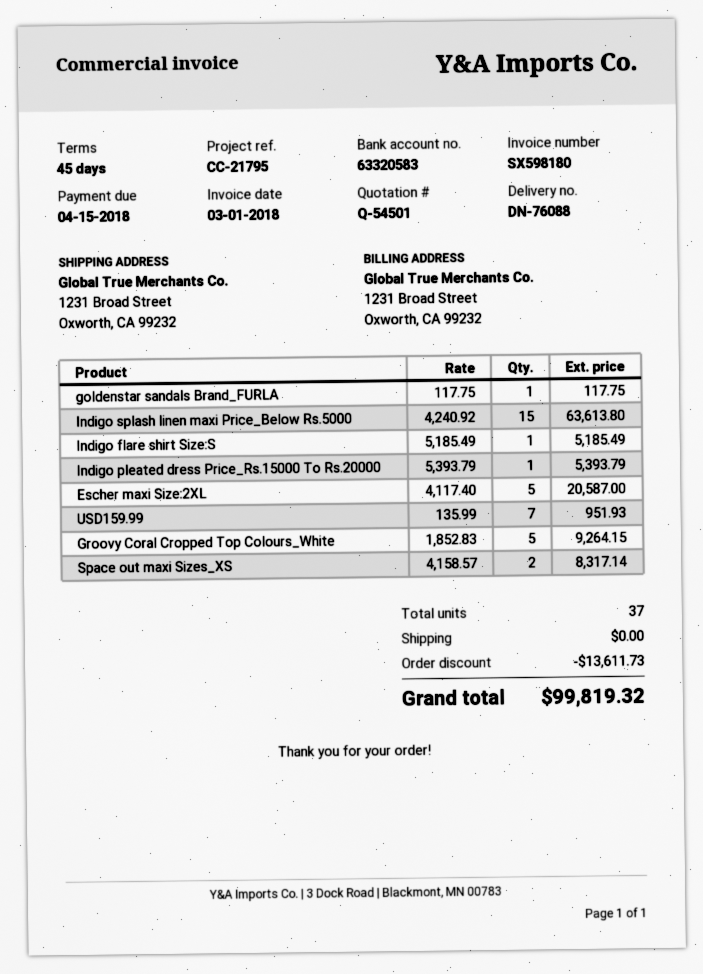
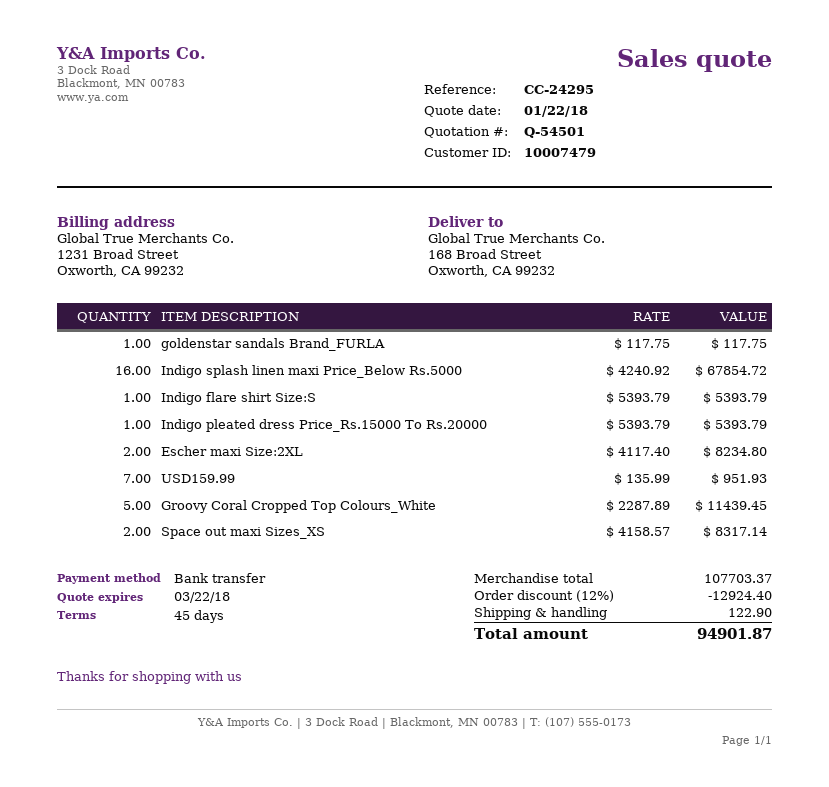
reference: CC-21795 -> CC-24295
ship to: 1231 Broad Street, Oxworth, CA 99232 -> 168 Broad Street, Oxworth, CA 99232
Indigo splash linen maxi Price_Below Rs.5000: 15 x 4240.92 = 63613.80 -> 16 x 4240.92 = 67854.72
Indigo flare shirt Size:S: 1 x 5185.49 = 5185.49 -> 1 x 5393.79 = 5393.79
Escher maxi Size:2XL: 5 x 4117.40 = 20587.00 -> 2 x 4117.40 = 8234.80
Groovy Coral Cropped Top Colours_White: 5 x 1852.83 = 9264.15 -> 5 x 2287.89 = 11439.45
discount: 13611.73 -> 12924.40
shipping: 0.00 -> 122.90
total: 99819.32 -> 94901.87

